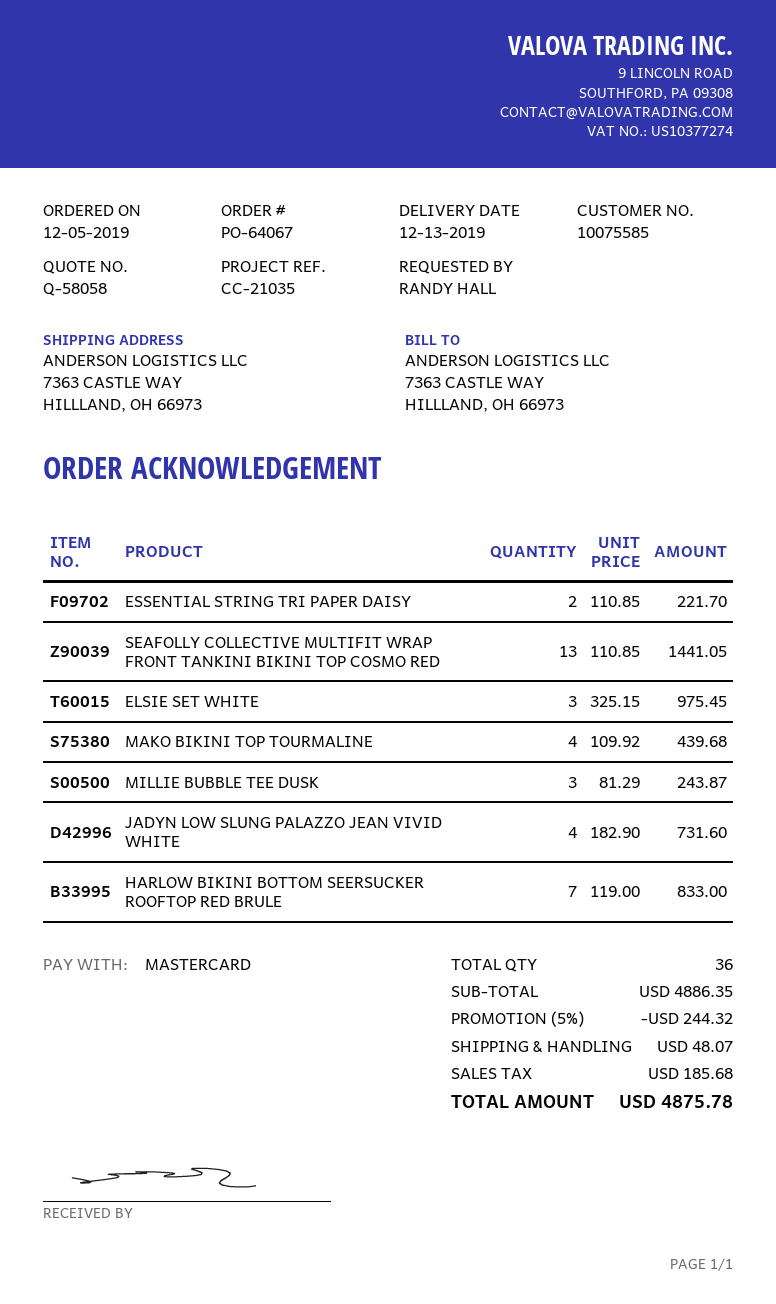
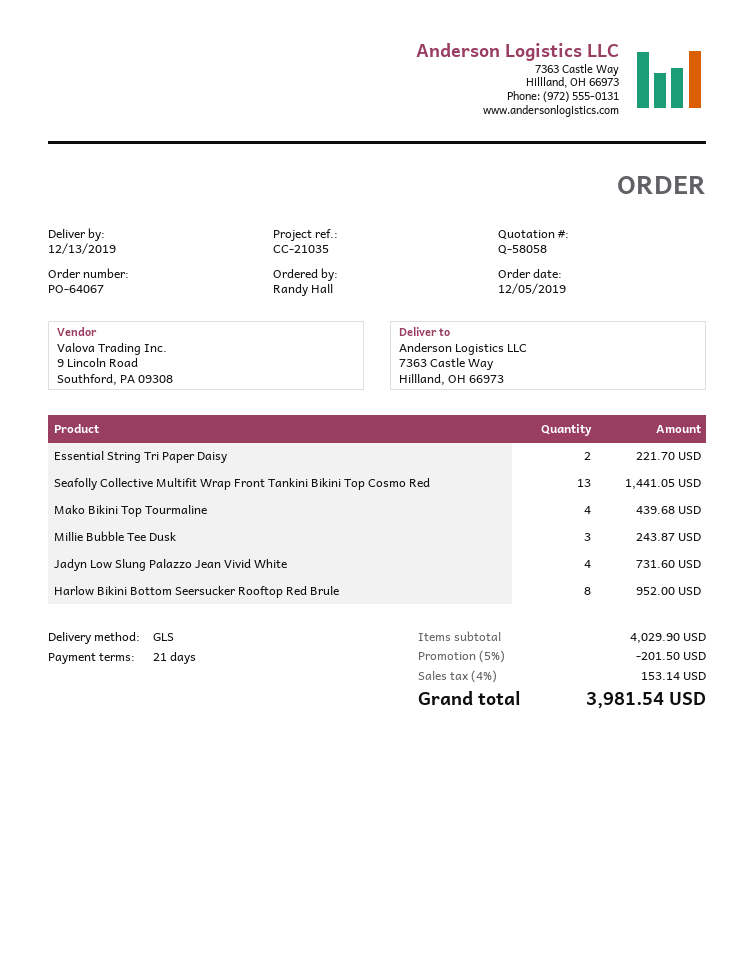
ELSIE SET WHITE: 3 for 975.45 -> none
HARLOW BIKINI BOTTOM SEERSUCKER ROOFTOP RED BRULE: 7 for 833.00 -> 8 for 952.00
subtotal: 4886.35 -> 4029.90
discount: 5% = 244.32 -> 5% = 201.50
shipping: 48.07 -> none
tax: 185.68 -> 153.14
total: 4875.78 -> 3981.54

